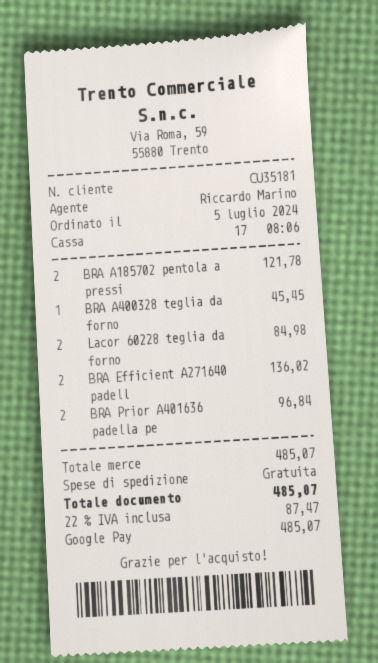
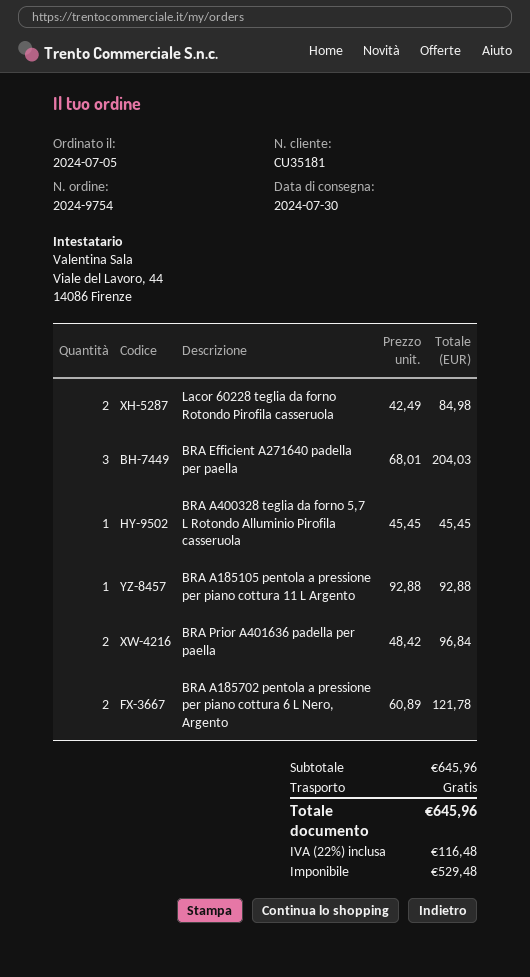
BRA Efficient A271640 padell: 2 for 136.02 -> 3 for 204.03
BRA A185105 pentola a pressione per piano cottura 11 L Argento: none -> 1 for 92.88
subtotal: 485.07 -> 645.96
tax: 22% = 87.47 -> 22% = 116.48
total: 485.07 -> 645.96

